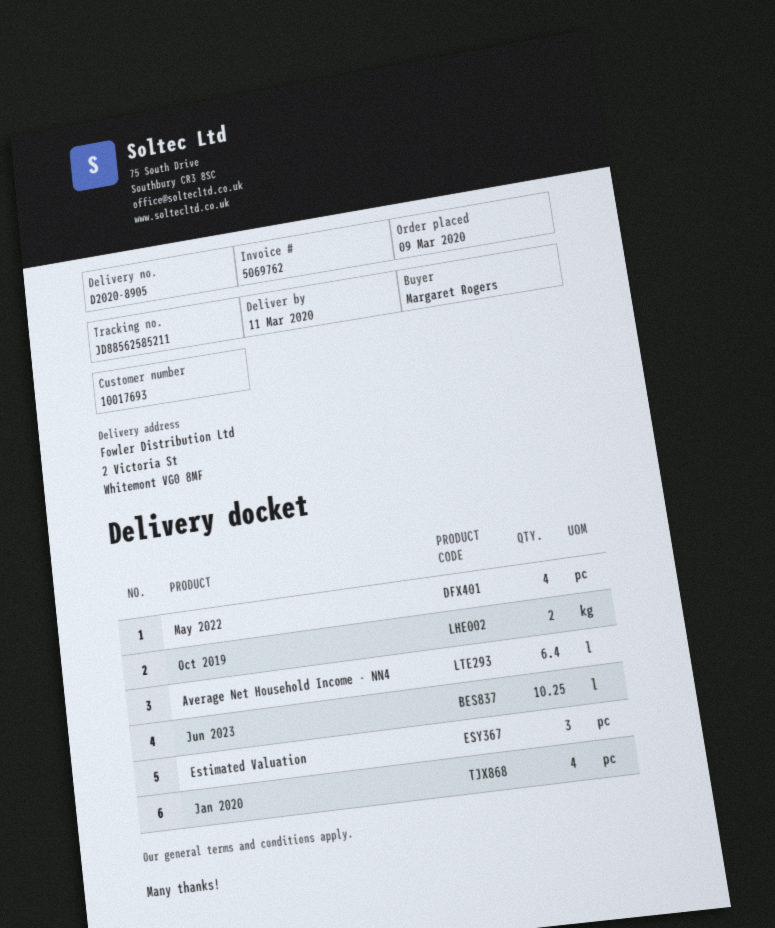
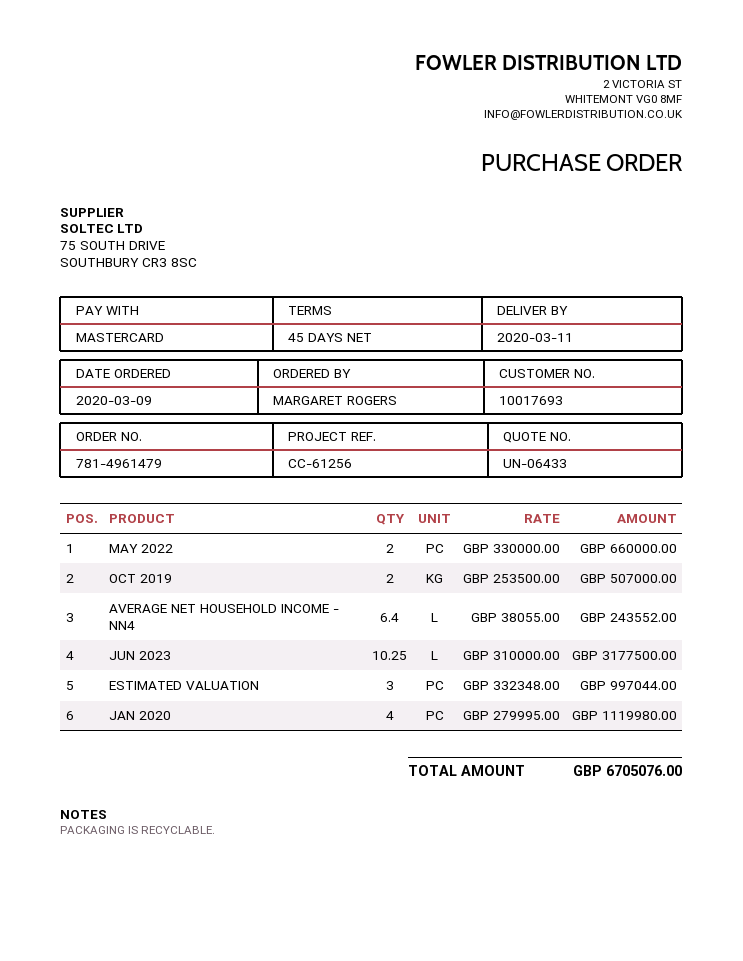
May 2022: 4 -> 2

